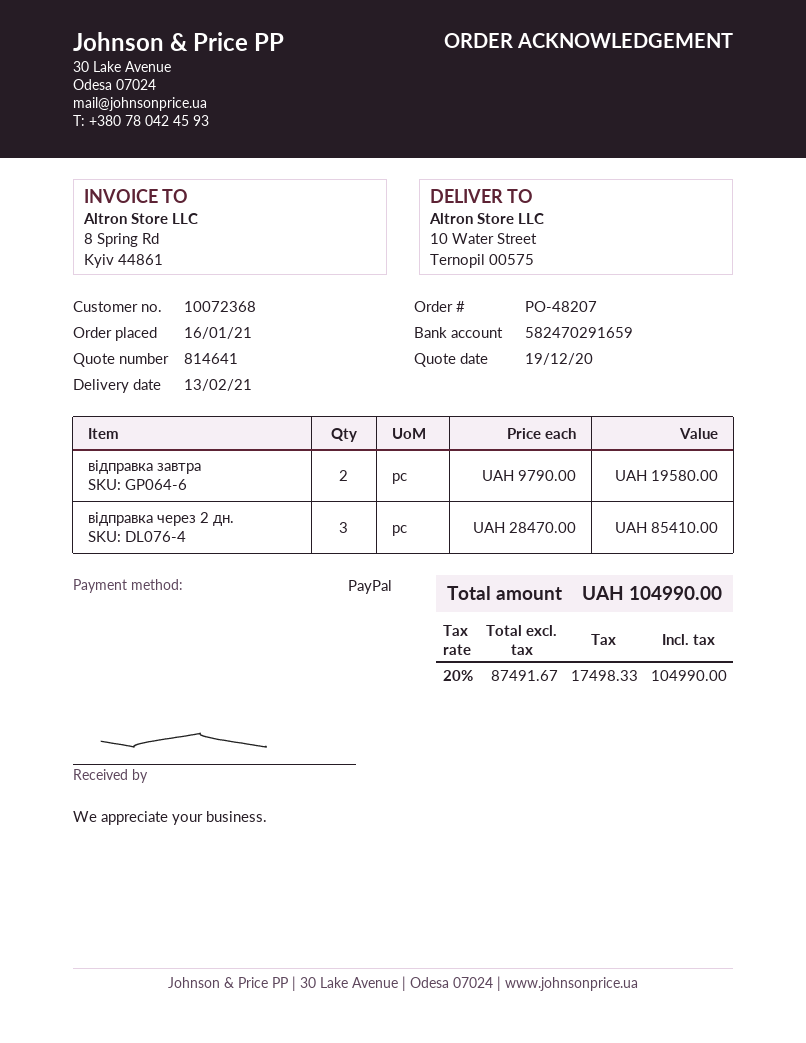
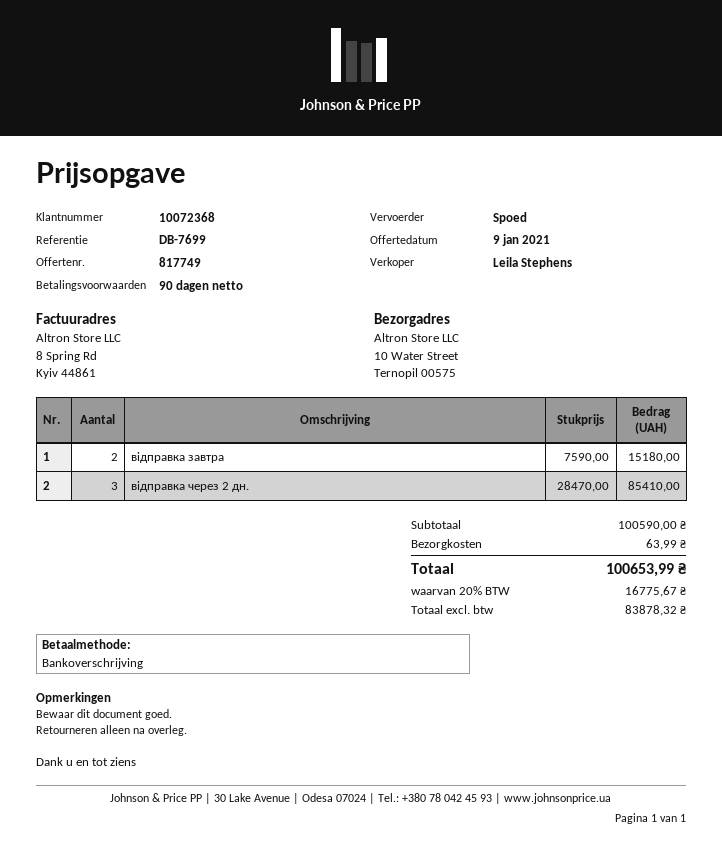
quote number: 814641 -> 817749
quote date: 2020-12-19 -> 2021-01-09
payment method: PayPal -> bank transfer
відправка завтра: 2 x 9790.00 = 19580.00 -> 2 x 7590.00 = 15180.00
shipping: none -> 63.99
net: 87491.67 -> 83878.32
tax: 20% = 17498.33 -> 20% = 16775.67
total: 104990.00 -> 100653.99

